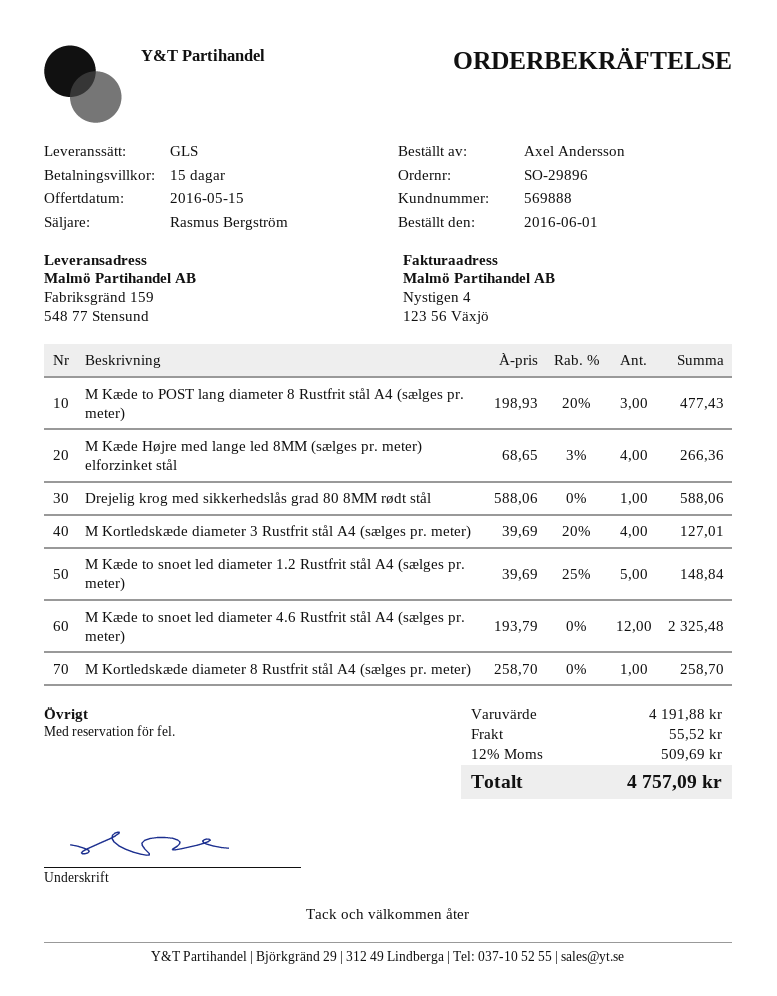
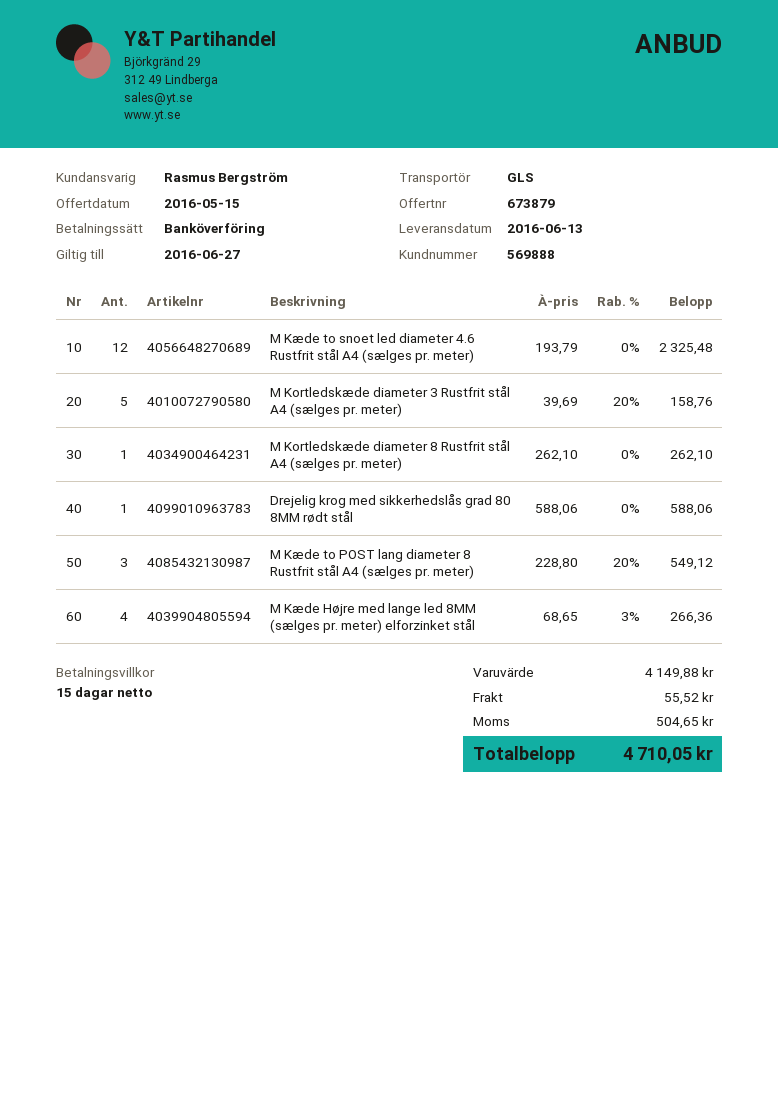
M Kæde to POST lang diameter 8 Rustfrit stål A4 (sælges pr. meter): 3 x 198.93 - 20% = 477.43 -> 3 x 228.80 - 20% = 549.12
M Kortledskæde diameter 3 Rustfrit stål A4 (sælges pr. meter): 4 x 39.69 - 20% = 127.01 -> 5 x 39.69 - 20% = 158.76
M Kæde to snoet led diameter 1.2 Rustfrit stål A4 (sælges pr. meter): 5 x 39.69 - 25% = 148.84 -> none
M Kortledskæde diameter 8 Rustfrit stål A4 (sælges pr. meter): 1 x 258.70 = 258.70 -> 1 x 262.10 = 262.10
subtotal: 4191.88 -> 4149.88
tax: 509.69 -> 504.65
total: 4757.09 -> 4710.05

